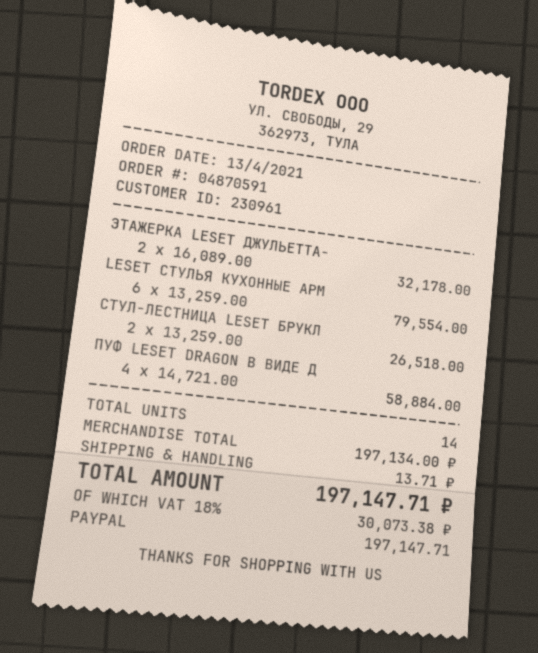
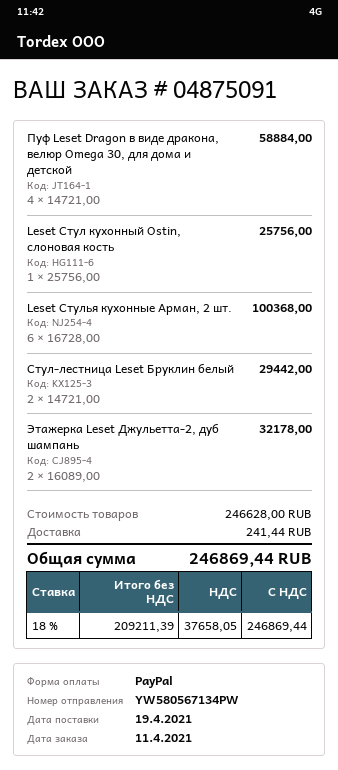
order number: 04870591 -> 04875091
order date: 2021-04-13 -> 2021-04-11
LESET СТУЛЬЯ КУХОННЫЕ АРМ: 6 x 13259.00 = 79554.00 -> 6 x 16728.00 = 100368.00
СТУЛ-ЛЕСТНИЦА LESET БРУКЛ: 2 x 13259.00 = 26518.00 -> 2 x 14721.00 = 29442.00
Leset Стул кухонный Ostin, слоновая кость: none -> 1 x 25756.00 = 25756.00
subtotal: 197134.00 -> 246628.00
shipping: 13.71 -> 241.44
tax: 18% = 30073.38 -> 18% = 37658.05
total: 197147.71 -> 246869.44

